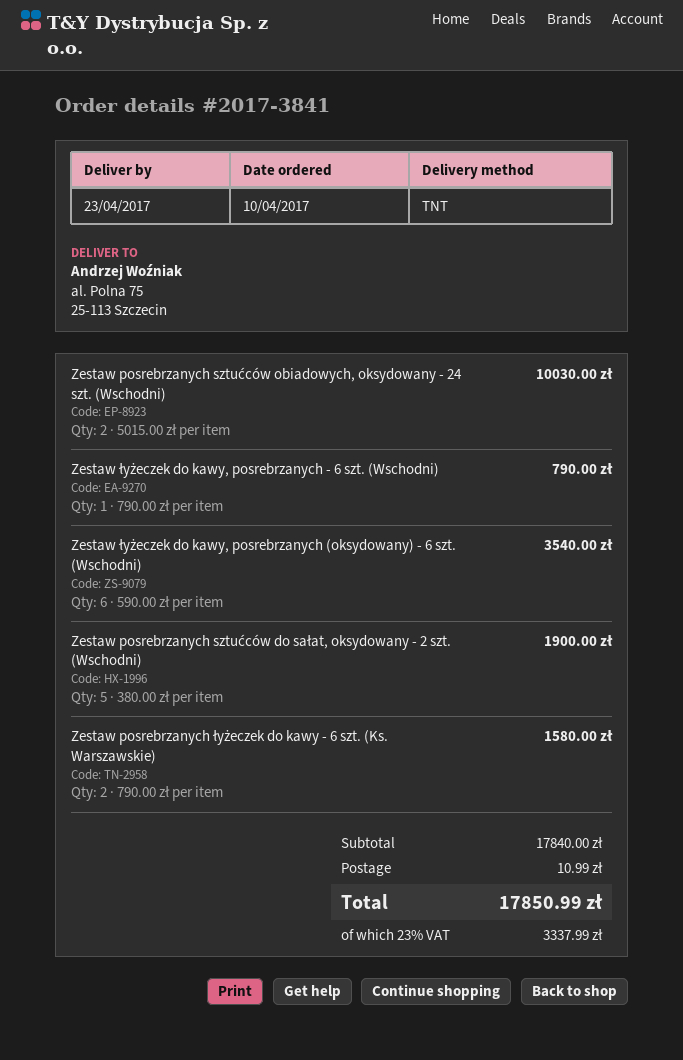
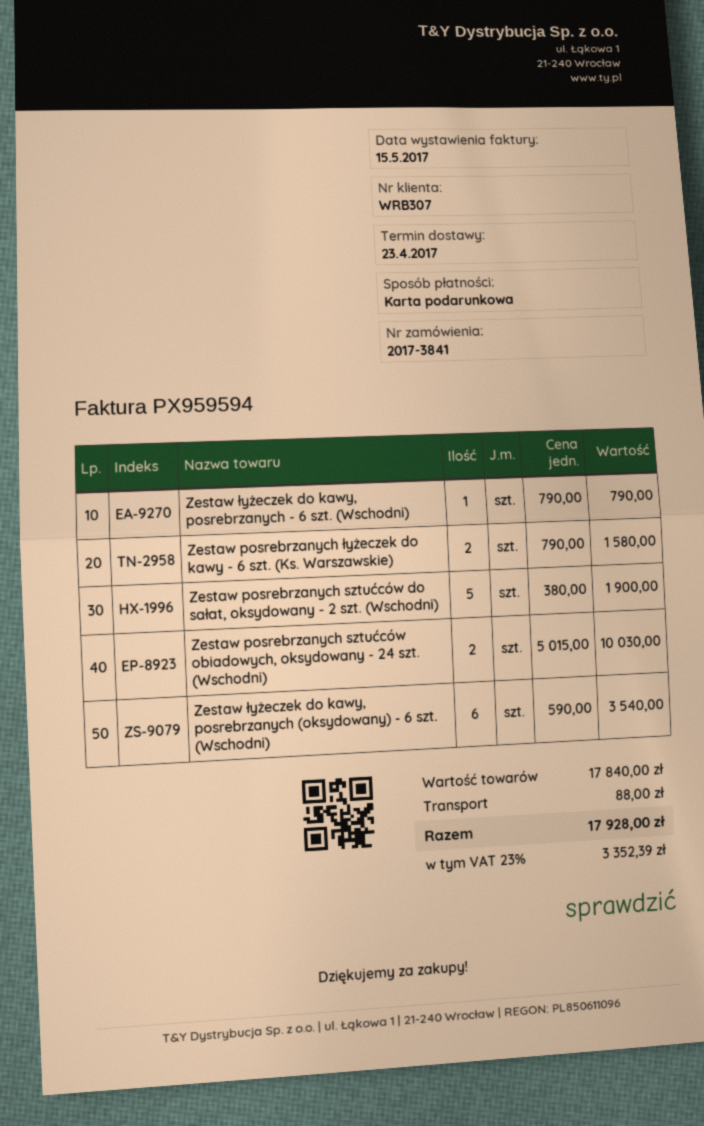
shipping: 10.99 -> 88.00
tax: 23% = 3337.99 -> 23% = 3352.39
total: 17850.99 -> 17928.00

